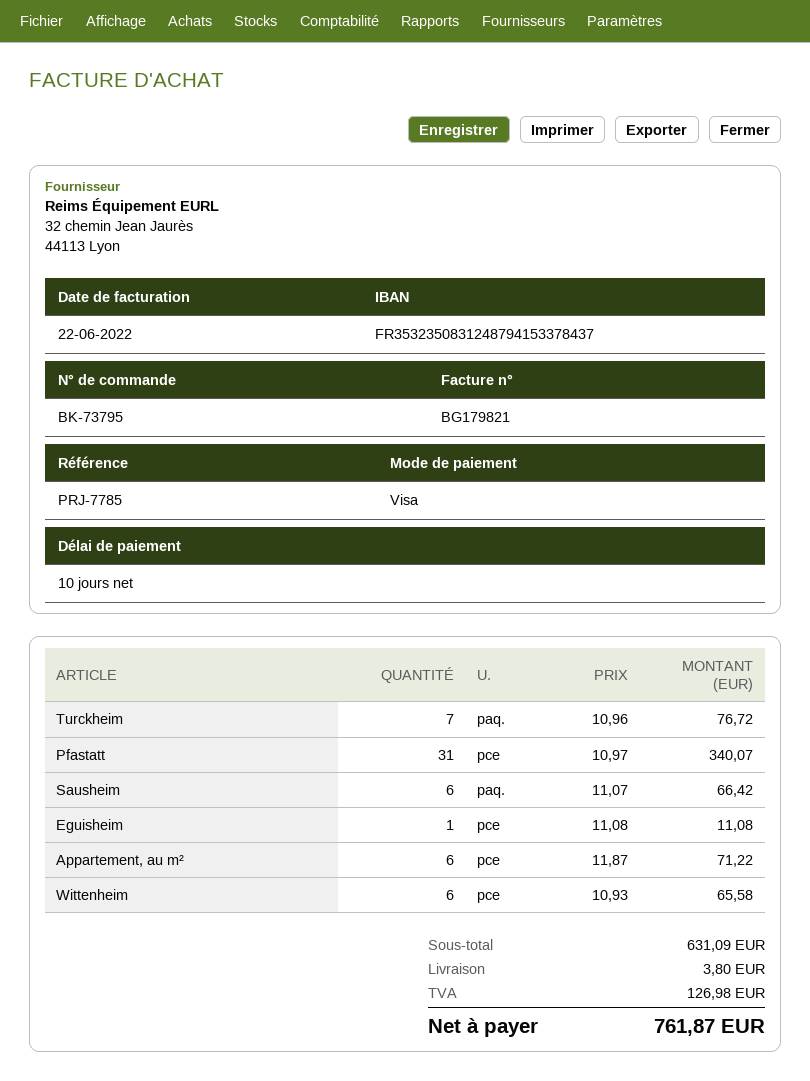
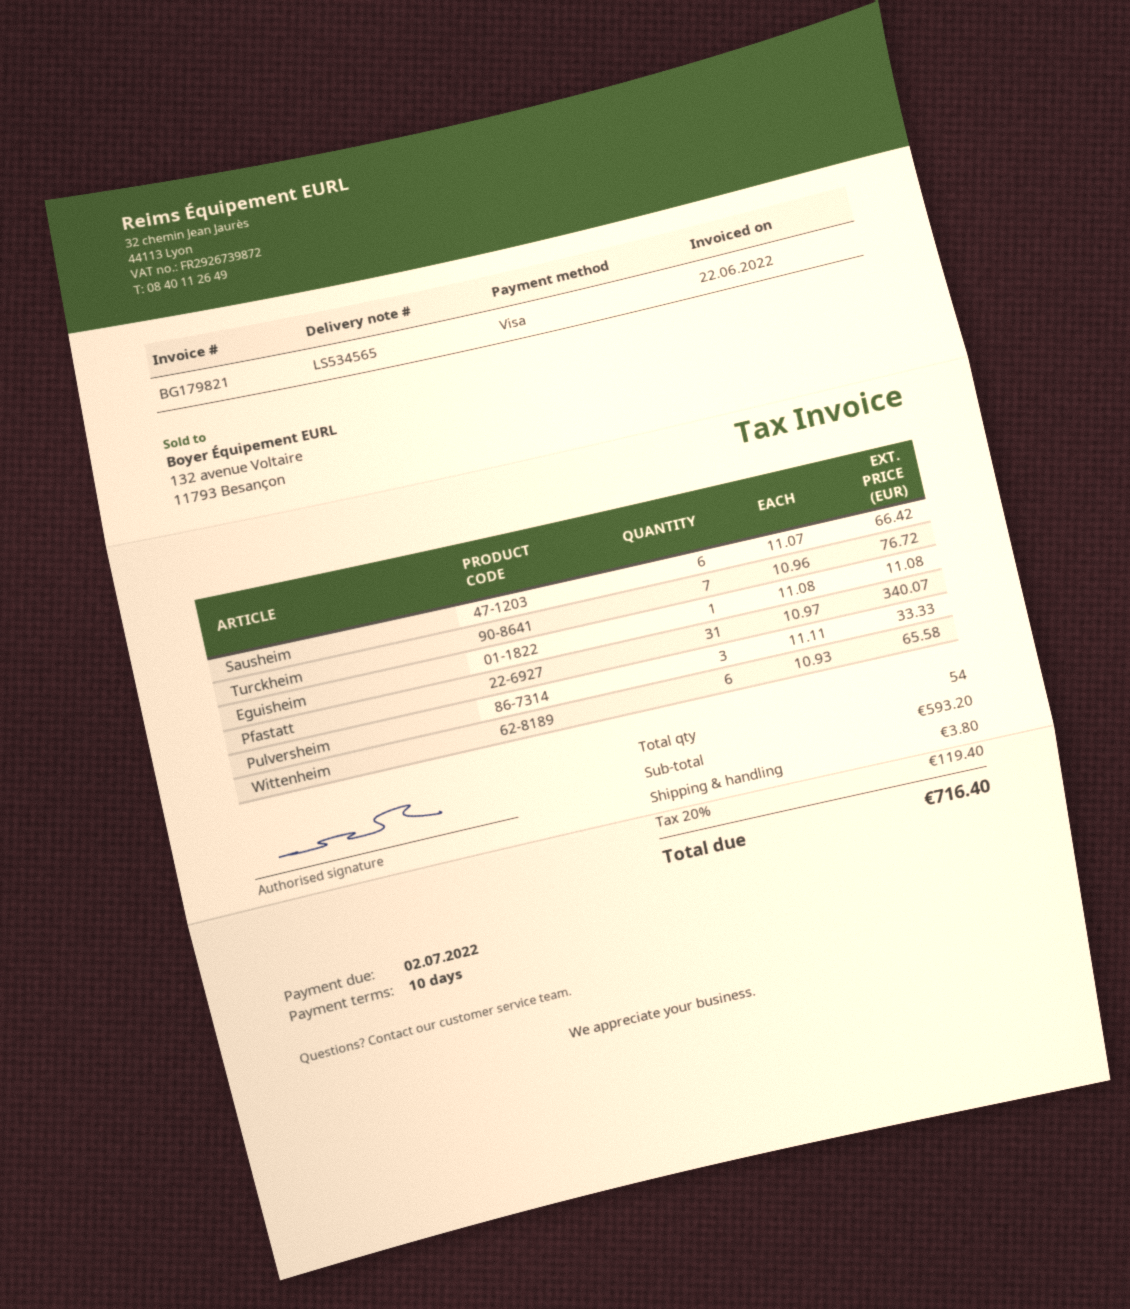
Appartement, au m²: 6 x 11.87 = 71.22 -> none
Pulversheim: none -> 3 x 11.11 = 33.33
subtotal: 631.09 -> 593.20
tax: 126.98 -> 119.40
total: 761.87 -> 716.40

